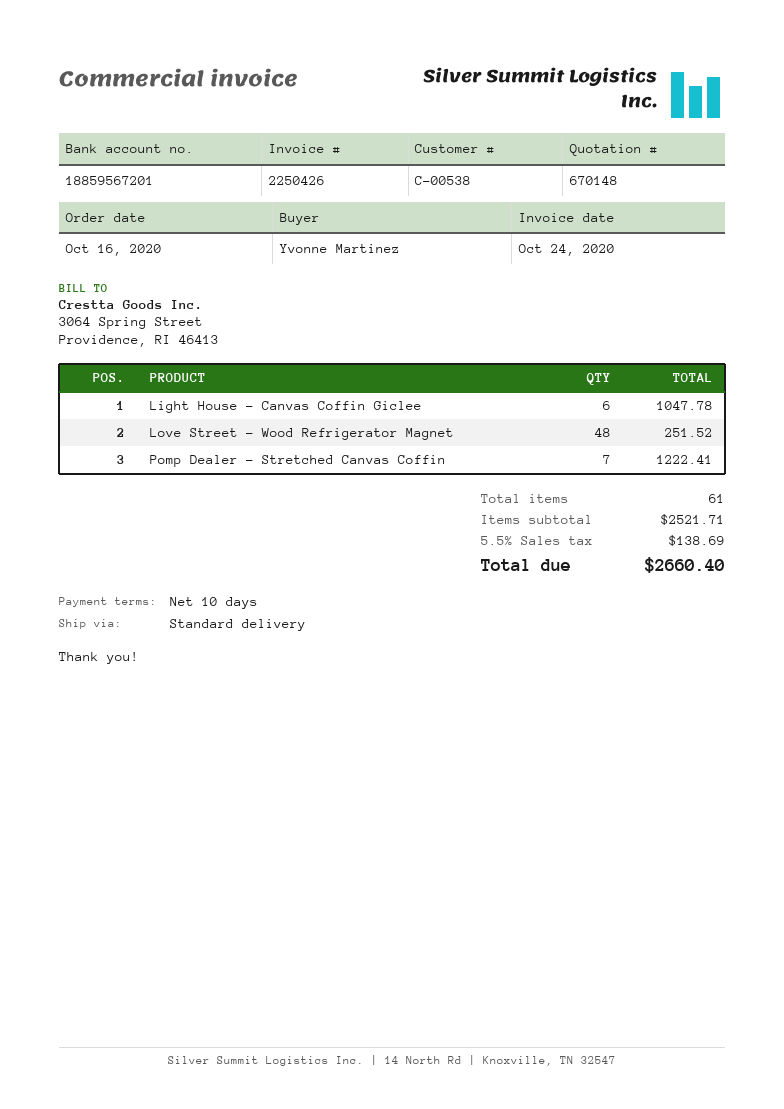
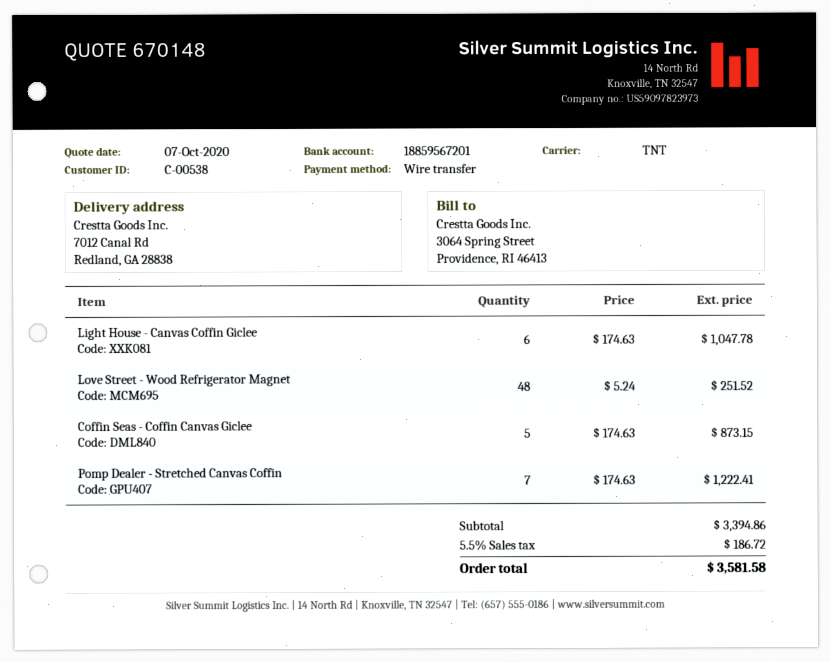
shipping method: standard -> TNT
Coffin Seas - Coffin Canvas Giclee: none -> 5 for 873.15
subtotal: 2521.71 -> 3394.86
tax: 5.5% = 138.69 -> 5.5% = 186.72
total: 2660.40 -> 3581.58

